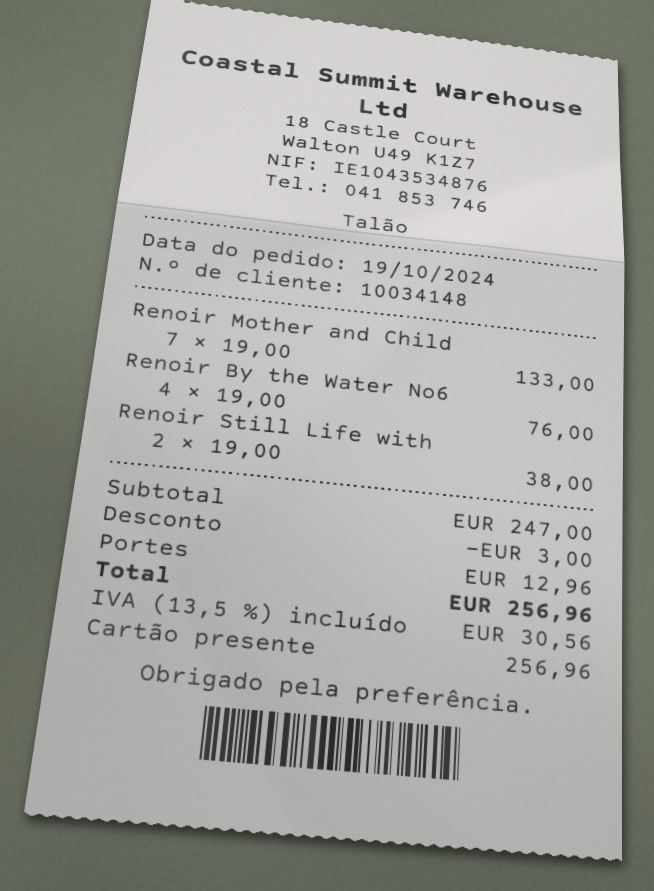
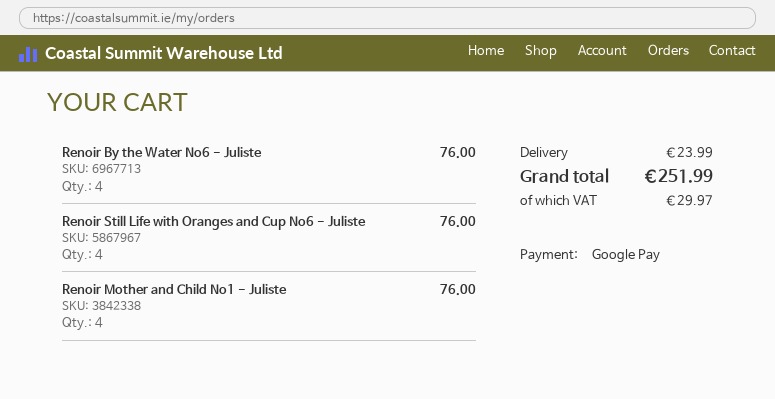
payment method: gift card -> Google Pay
Renoir Mother and Child: 7 for 133.00 -> 4 for 76.00
Renoir Still Life with: 2 for 38.00 -> 4 for 76.00
discount: 3.00 -> none
shipping: 12.96 -> 23.99
tax: 30.56 -> 29.97
total: 256.96 -> 251.99

